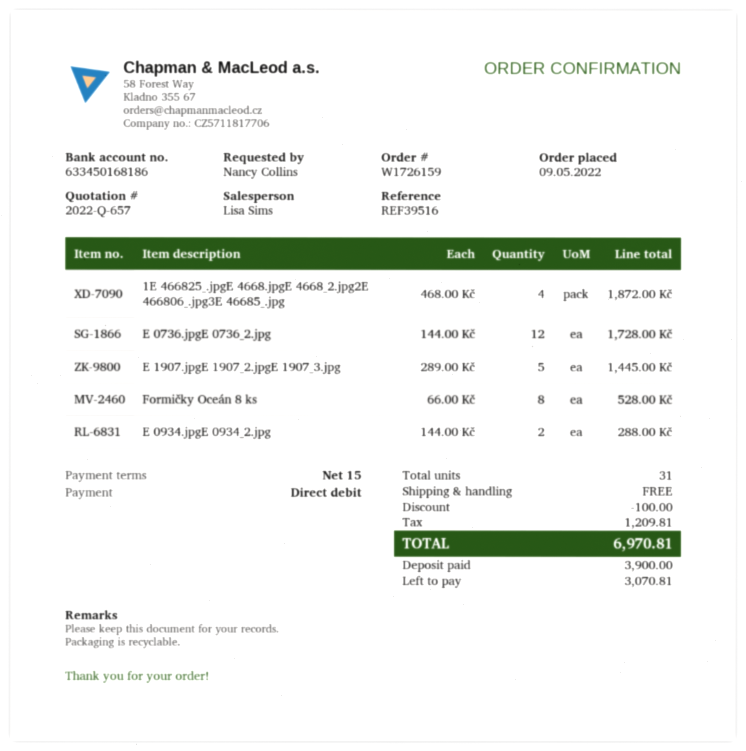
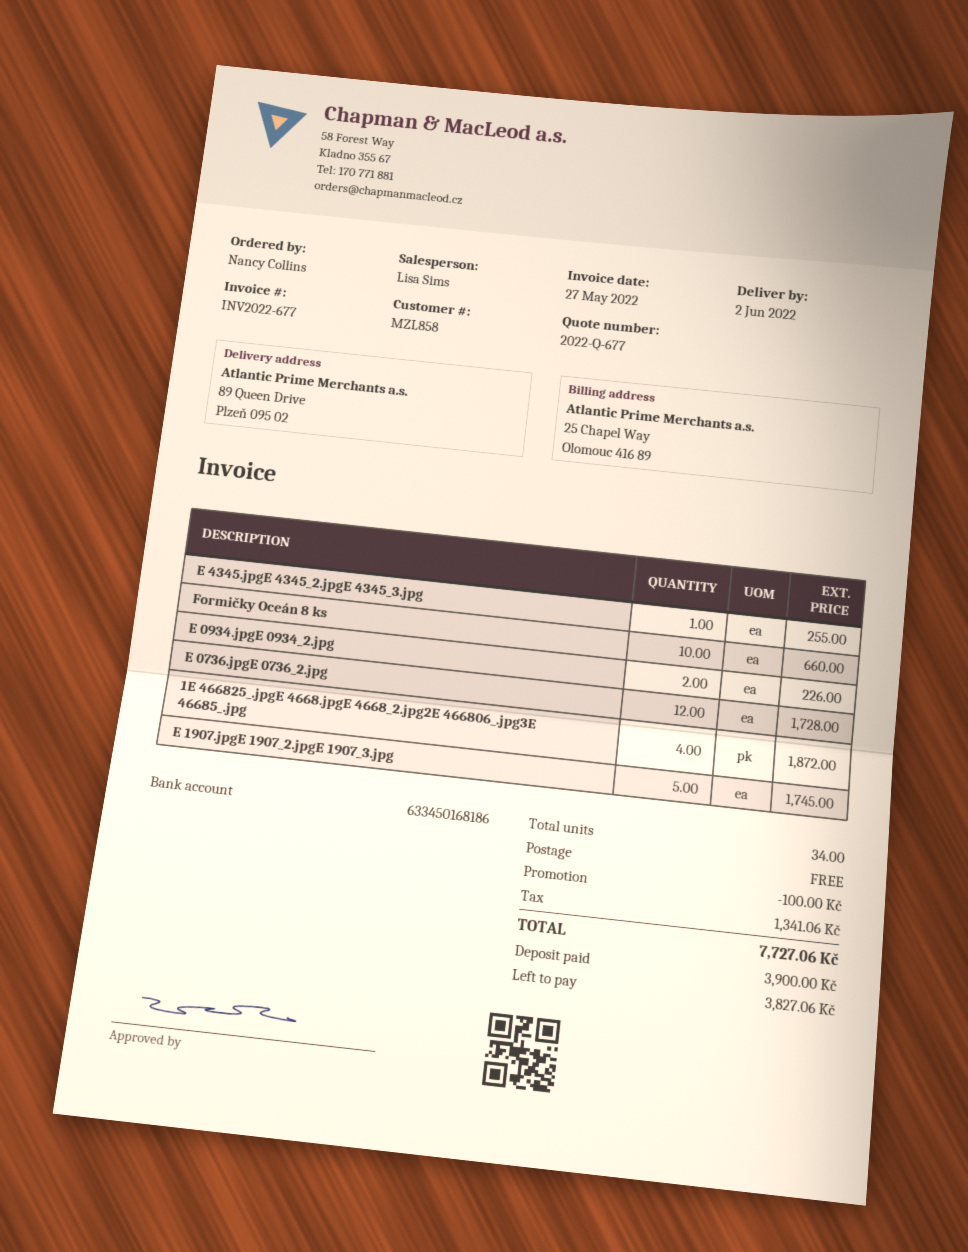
quote number: 2022-Q-657 -> 2022-Q-677
E 1907.jpgE 1907_2.jpgE 1907_3.jpg: 5 for 1445.00 -> 5 for 1745.00
Formičky Oceán 8 ks: 8 for 528.00 -> 10 for 660.00
E 0934.jpgE 0934_2.jpg: 2 for 288.00 -> 2 for 226.00
E 4345.jpgE 4345_2.jpgE 4345_3.jpg: none -> 1 for 255.00
total quantity: 31 -> 34
tax: 1209.81 -> 1341.06
total: 6970.81 -> 7727.06
balance: 3070.81 -> 3827.06

